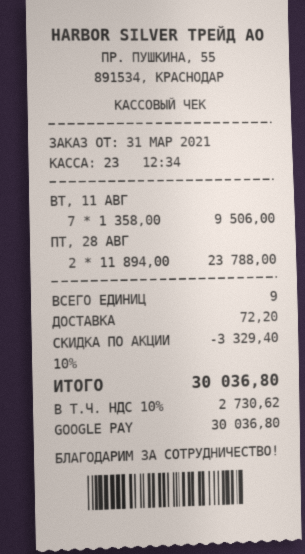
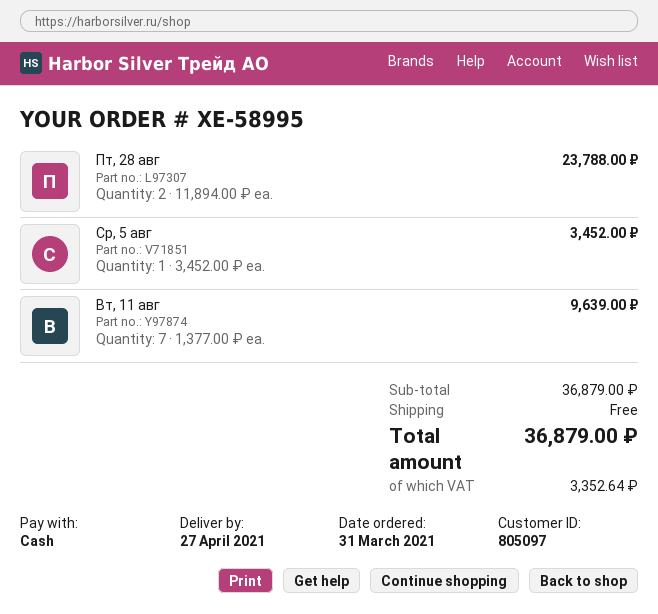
payment method: Google Pay -> cash
ВТ, 11 АВГ: 7 x 1358.00 = 9506.00 -> 7 x 1377.00 = 9639.00
Ср, 5 авг: none -> 1 x 3452.00 = 3452.00
discount: 10% = 3329.40 -> none
shipping: 72.20 -> 0.00
tax: 2730.62 -> 3352.64
total: 30036.80 -> 36879.00

